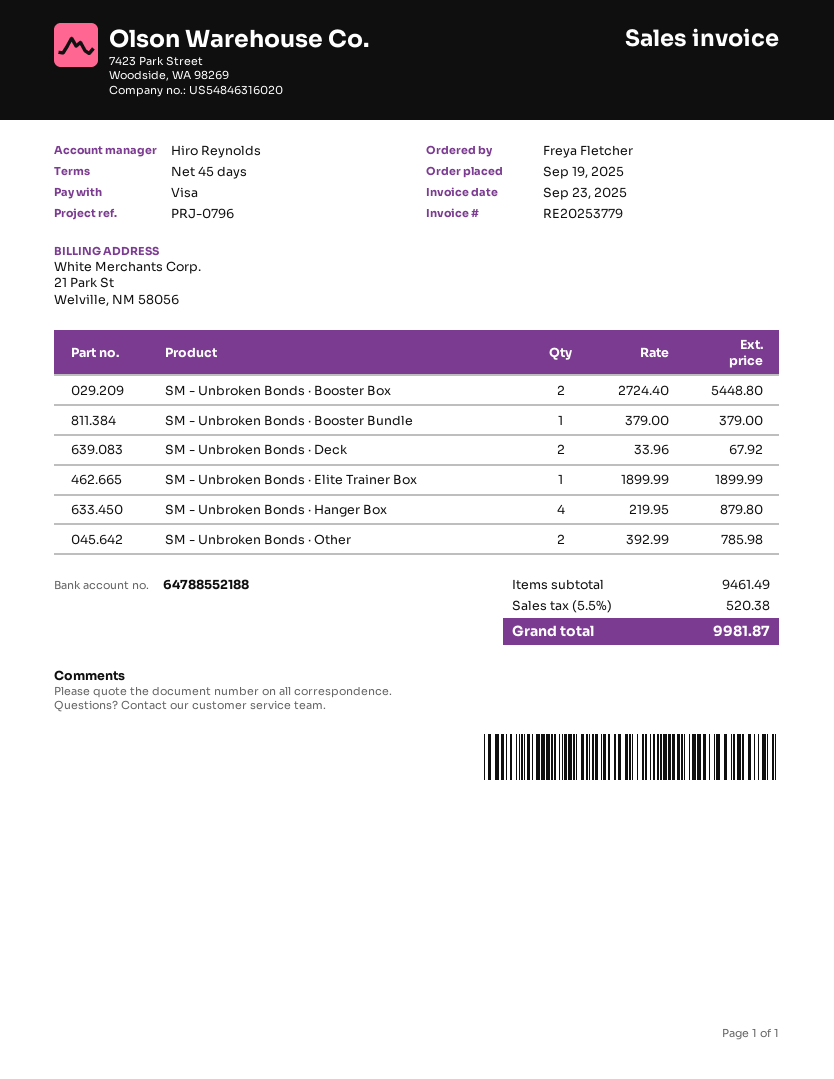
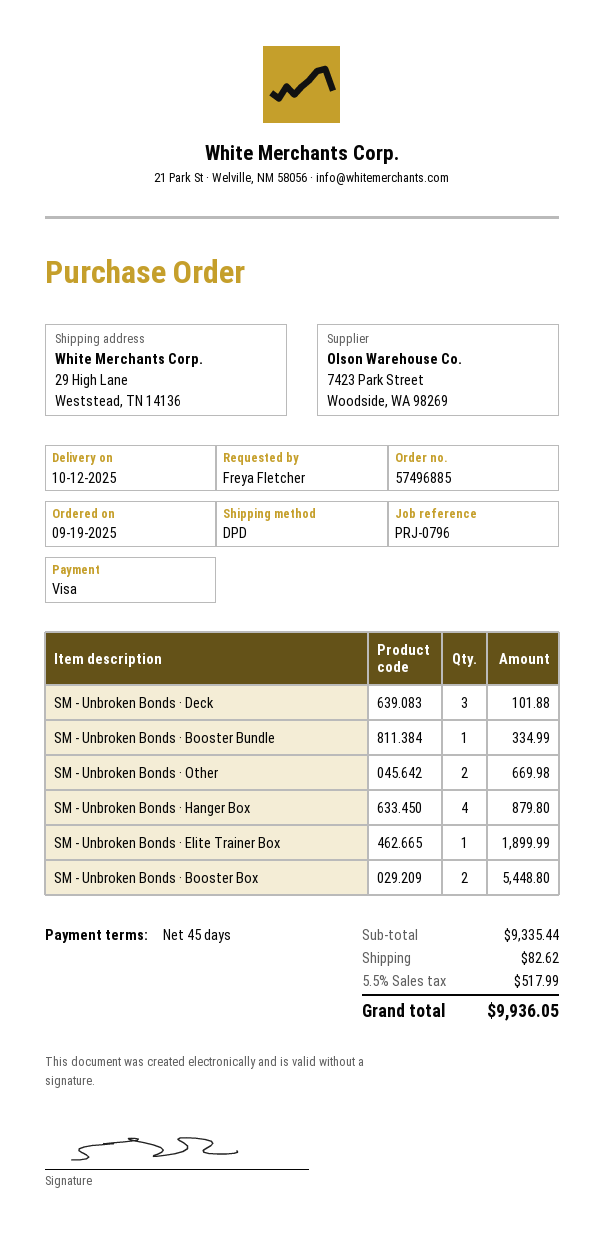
SM - Unbroken Bonds · Booster Bundle: 1 for 379.00 -> 1 for 334.99
SM - Unbroken Bonds · Deck: 2 for 67.92 -> 3 for 101.88
SM - Unbroken Bonds · Other: 2 for 785.98 -> 2 for 669.98
subtotal: 9461.49 -> 9335.44
shipping: none -> 82.62
tax: 5.5% = 520.38 -> 5.5% = 517.99
total: 9981.87 -> 9936.05

